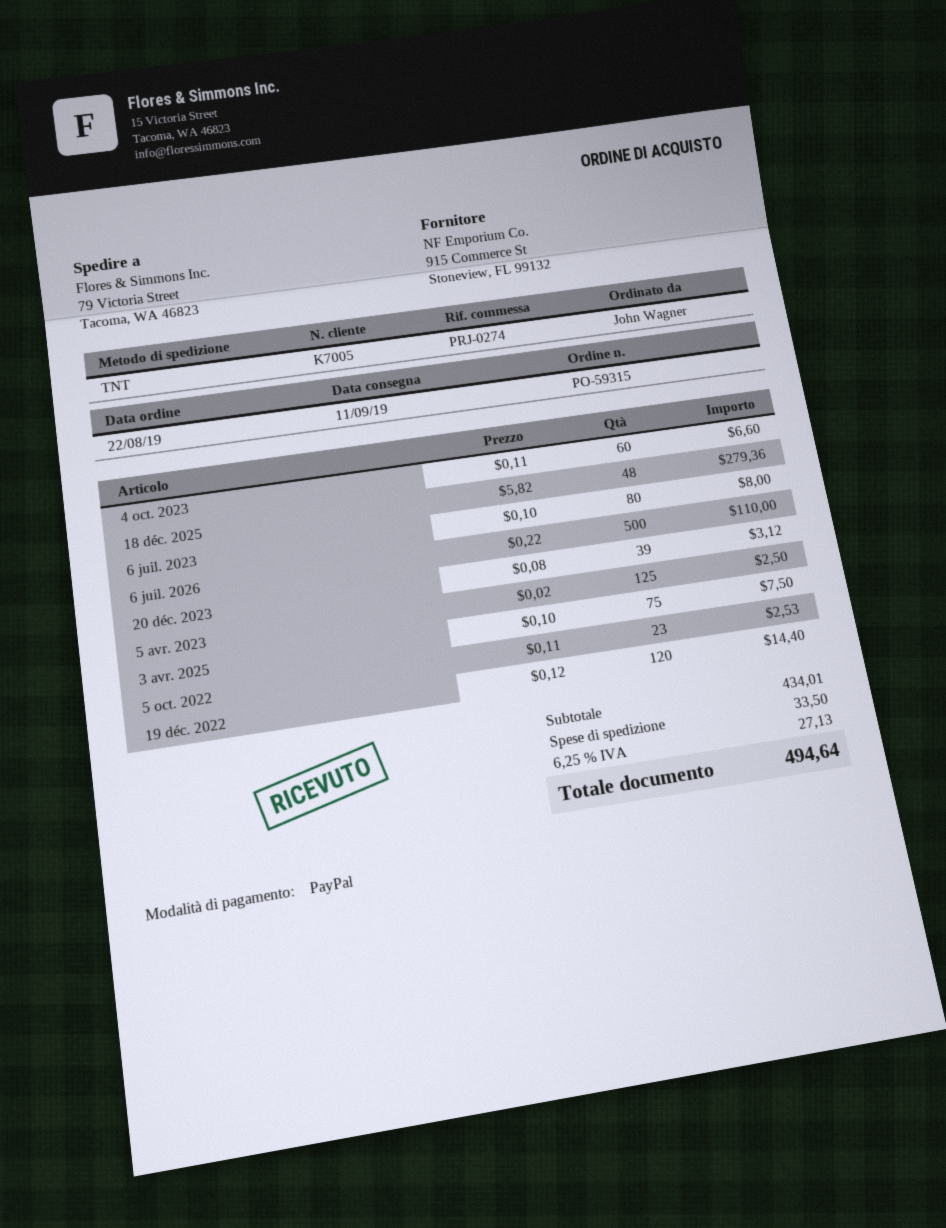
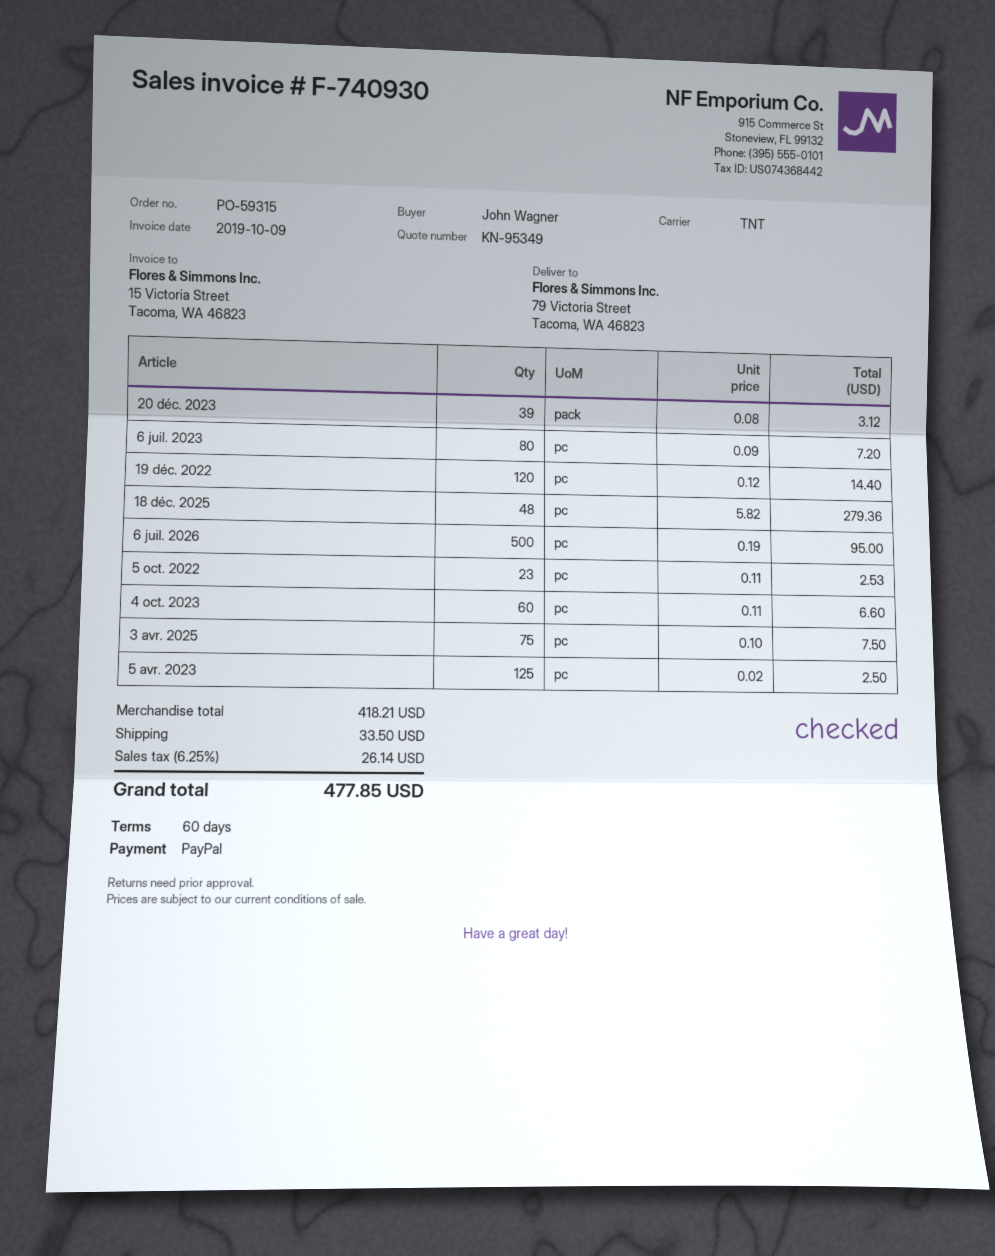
6 juil. 2023: 80 x 0.10 = 8.00 -> 80 x 0.09 = 7.20
6 juil. 2026: 500 x 0.22 = 110.00 -> 500 x 0.19 = 95.00
subtotal: 434.01 -> 418.21
tax: 6.25% = 27.13 -> 6.25% = 26.14
total: 494.64 -> 477.85

